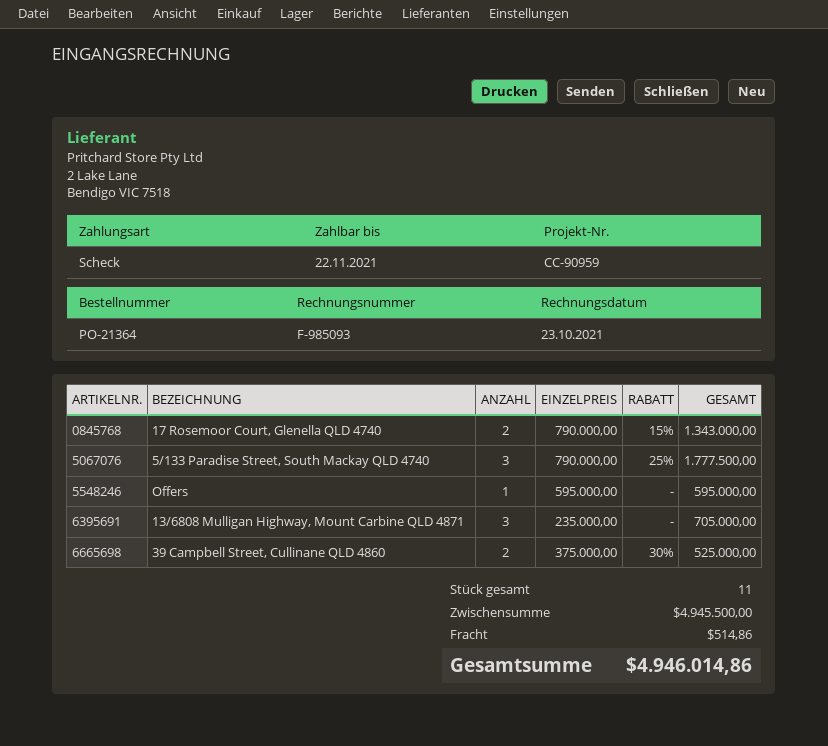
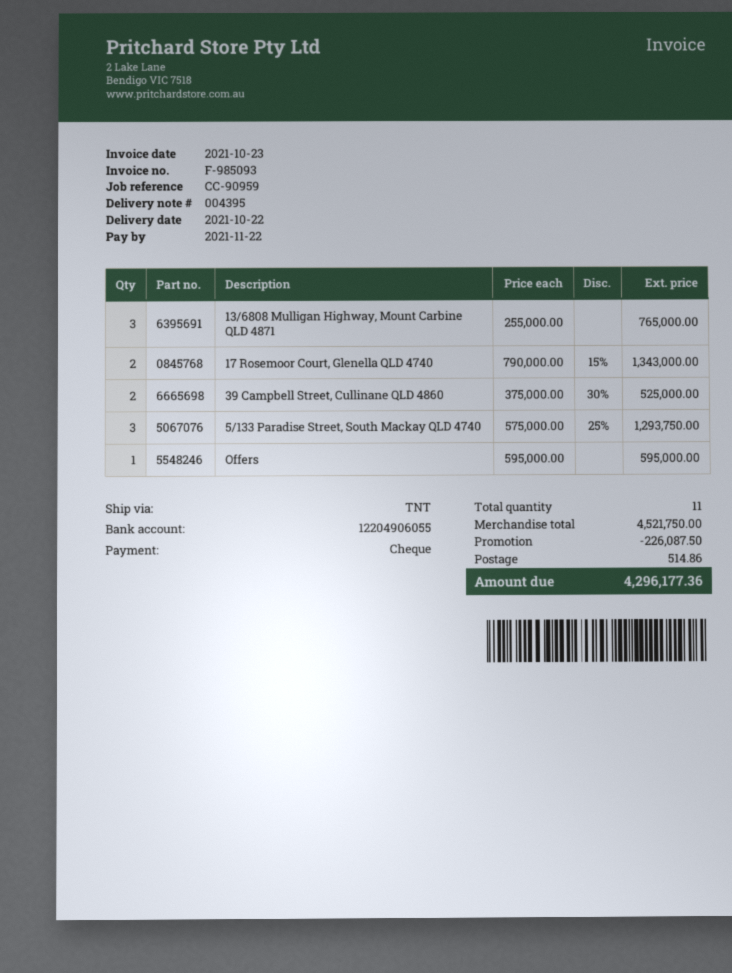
5/133 Paradise Street, South Mackay QLD 4740: 3 x 790000.00 - 25% = 1777500.00 -> 3 x 575000.00 - 25% = 1293750.00
13/6808 Mulligan Highway, Mount Carbine QLD 4871: 3 x 235000.00 = 705000.00 -> 3 x 255000.00 = 765000.00
subtotal: 4945500.00 -> 4521750.00
discount: none -> 226087.50
total: 4946014.86 -> 4296177.36

